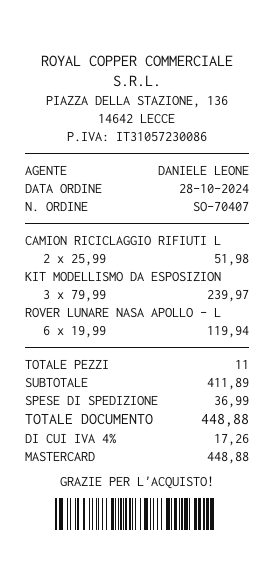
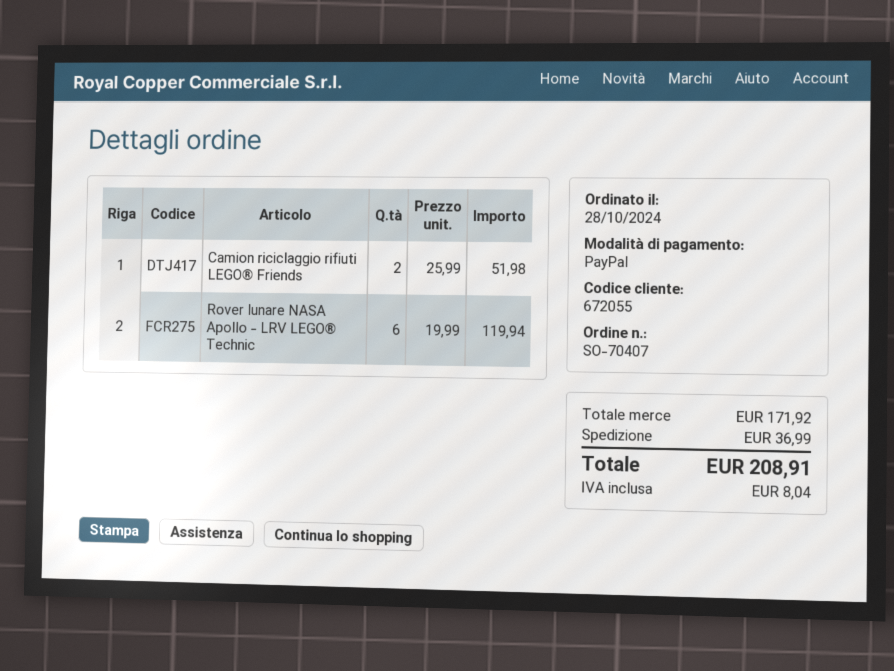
payment method: Mastercard -> PayPal
KIT MODELLISMO DA ESPOSIZION: 3 x 79.99 = 239.97 -> none
subtotal: 411.89 -> 171.92
tax: 17.26 -> 8.04
total: 448.88 -> 208.91

